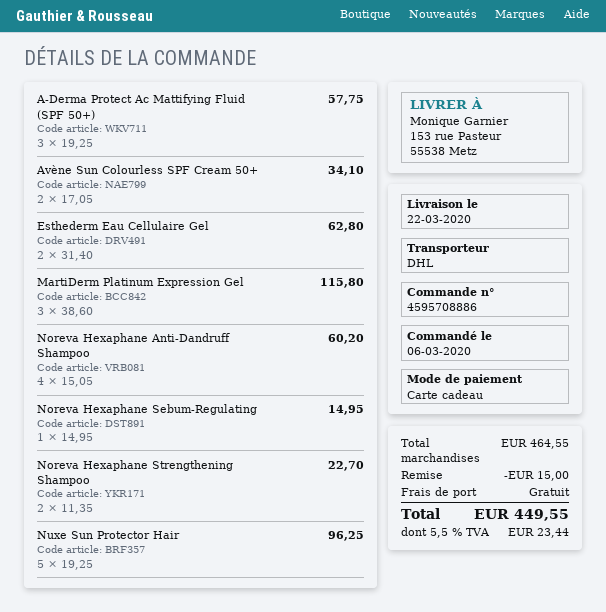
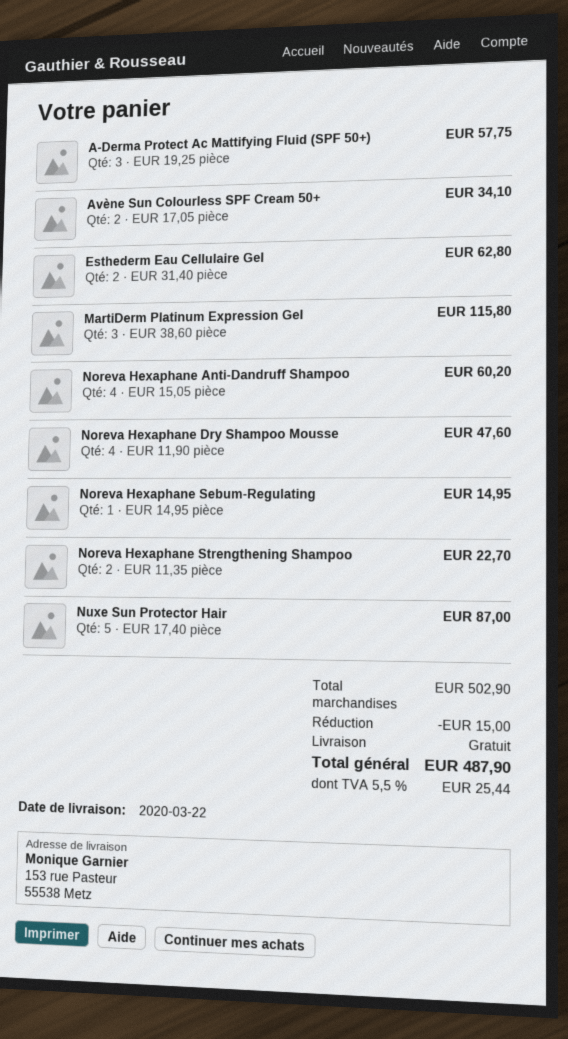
Nuxe Sun Protector Hair: 5 x 19.25 = 96.25 -> 5 x 17.40 = 87.00
Noreva Hexaphane Dry Shampoo Mousse: none -> 4 x 11.90 = 47.60
subtotal: 464.55 -> 502.90
tax: 5.5% = 23.44 -> 5.5% = 25.44
total: 449.55 -> 487.90

